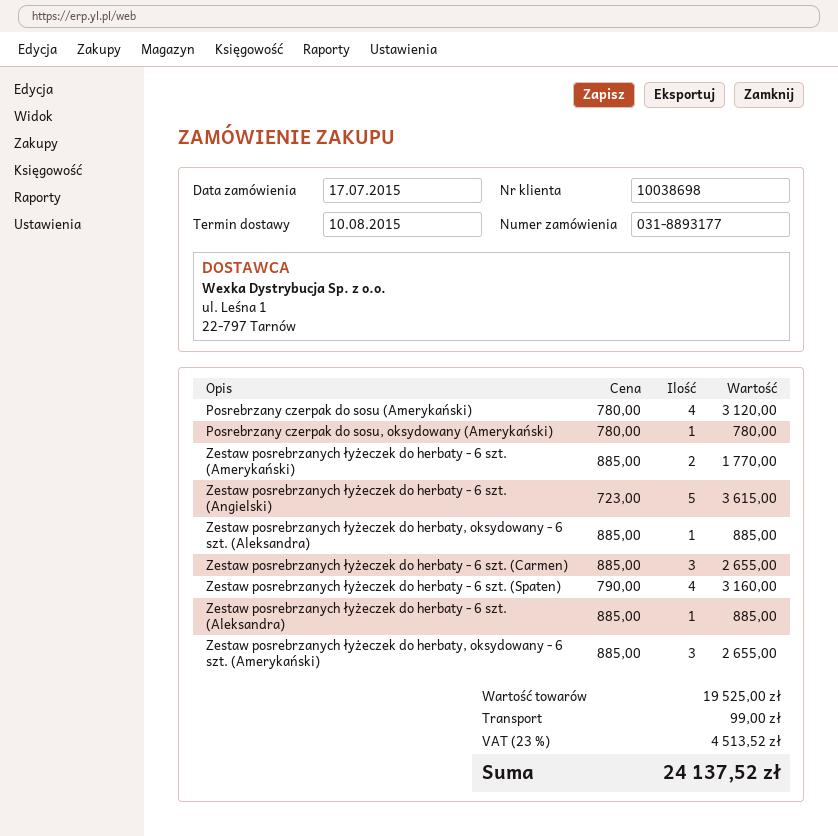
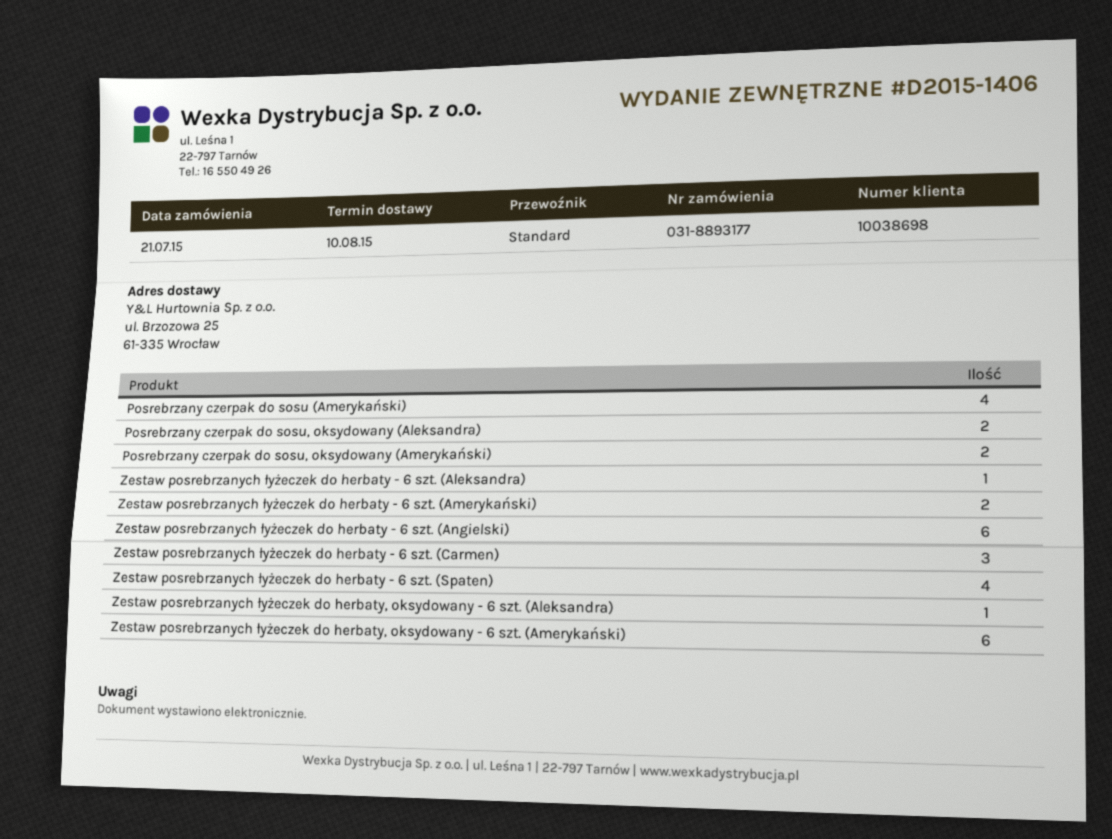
order date: 2015-07-17 -> 2015-07-21
Posrebrzany czerpak do sosu, oksydowany (Amerykański): 1 -> 2
Zestaw posrebrzanych łyżeczek do herbaty - 6 szt. (Angielski): 5 -> 6
Zestaw posrebrzanych łyżeczek do herbaty, oksydowany - 6 szt. (Amerykański): 3 -> 6
Posrebrzany czerpak do sosu, oksydowany (Aleksandra): none -> 2

